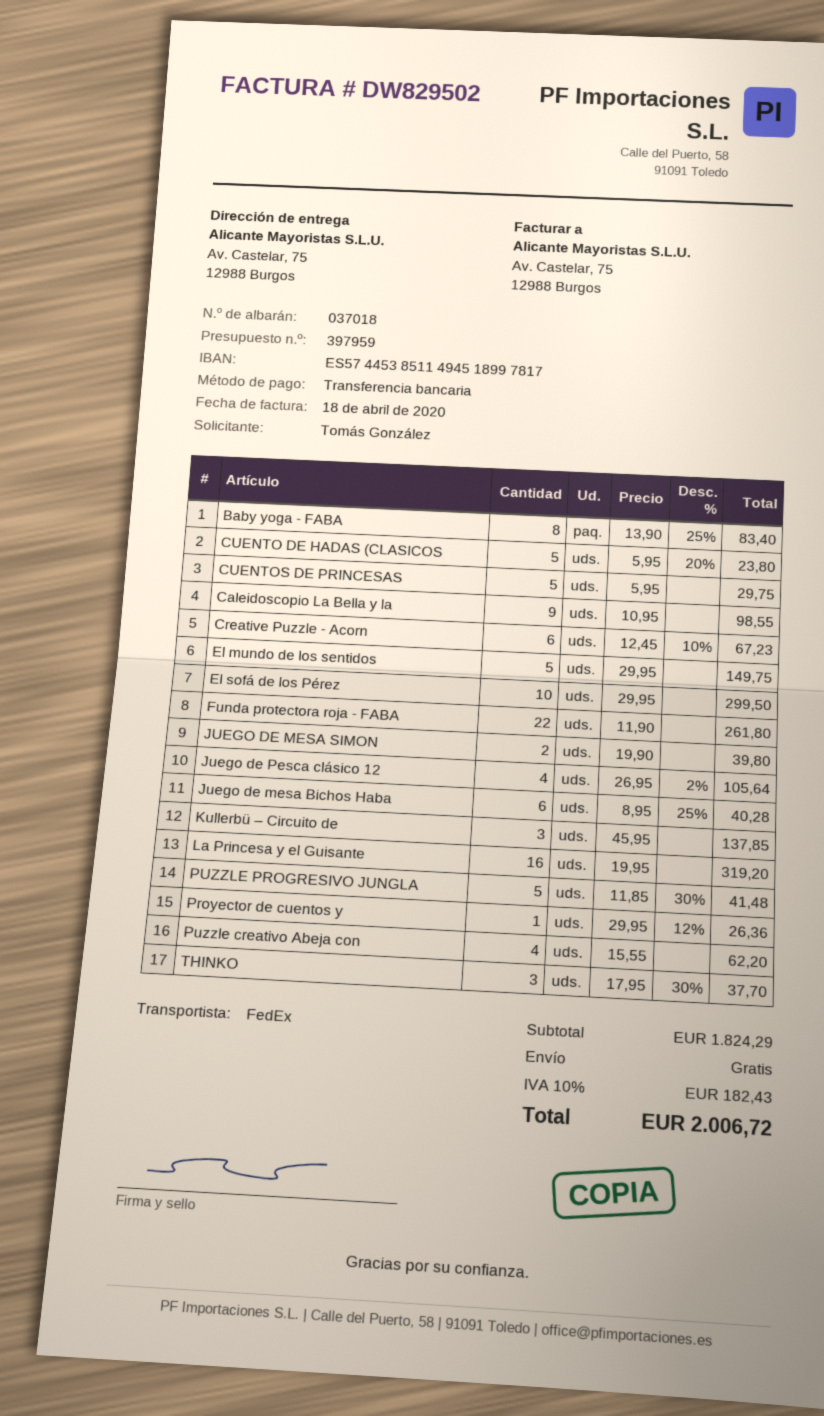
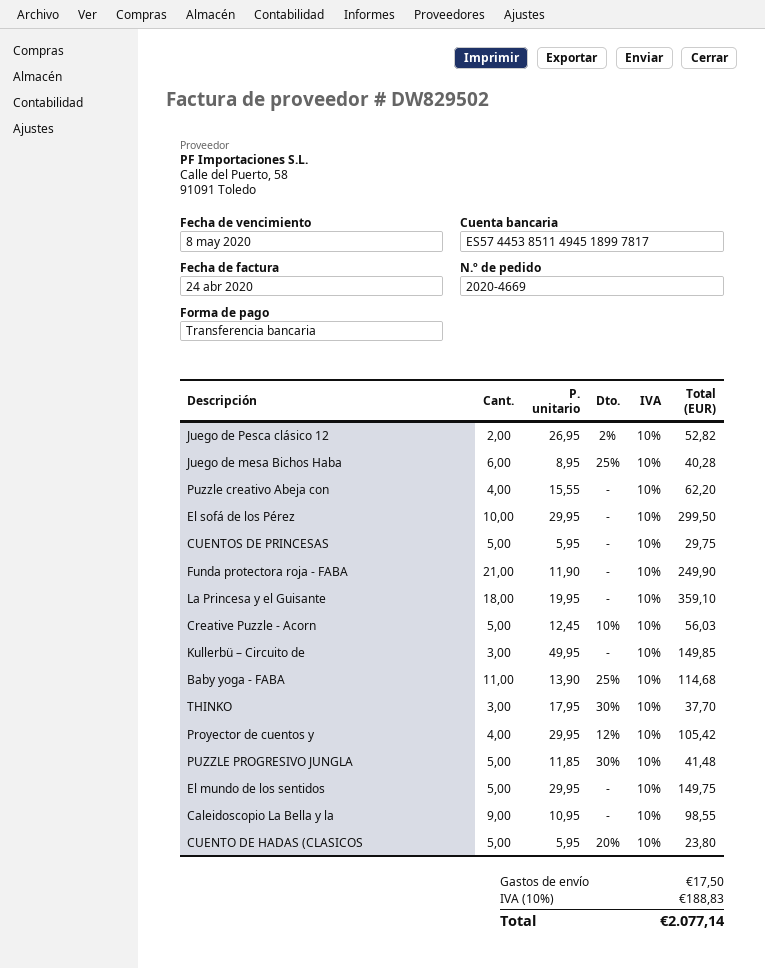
invoice date: 2020-04-18 -> 2020-04-24
Baby yoga - FABA: 8 x 13.90 - 25% = 83.40 -> 11 x 13.90 - 25% = 114.68
Creative Puzzle - Acorn: 6 x 12.45 - 10% = 67.23 -> 5 x 12.45 - 10% = 56.03
Funda protectora roja - FABA: 22 x 11.90 = 261.80 -> 21 x 11.90 = 249.90
JUEGO DE MESA SIMON: 2 x 19.90 = 39.80 -> none
Juego de Pesca clásico 12: 4 x 26.95 - 2% = 105.64 -> 2 x 26.95 - 2% = 52.82
Kullerbü – Circuito de: 3 x 45.95 = 137.85 -> 3 x 49.95 = 149.85
La Princesa y el Guisante: 16 x 19.95 = 319.20 -> 18 x 19.95 = 359.10
Proyector de cuentos y: 1 x 29.95 - 12% = 26.36 -> 4 x 29.95 - 12% = 105.42
shipping: 0.00 -> 17.50
tax: 10% = 182.43 -> 10% = 188.83
total: 2006.72 -> 2077.14

